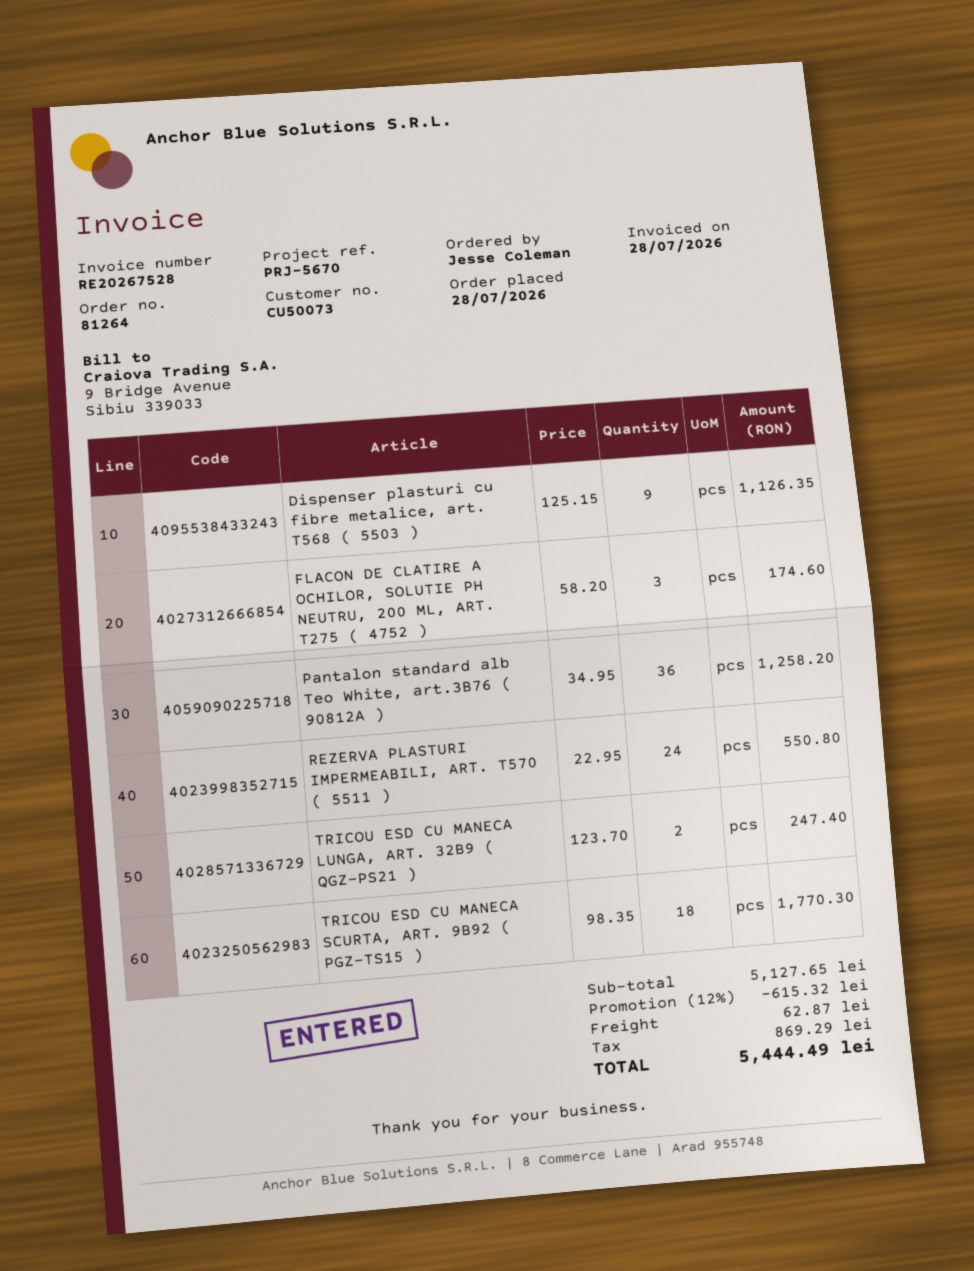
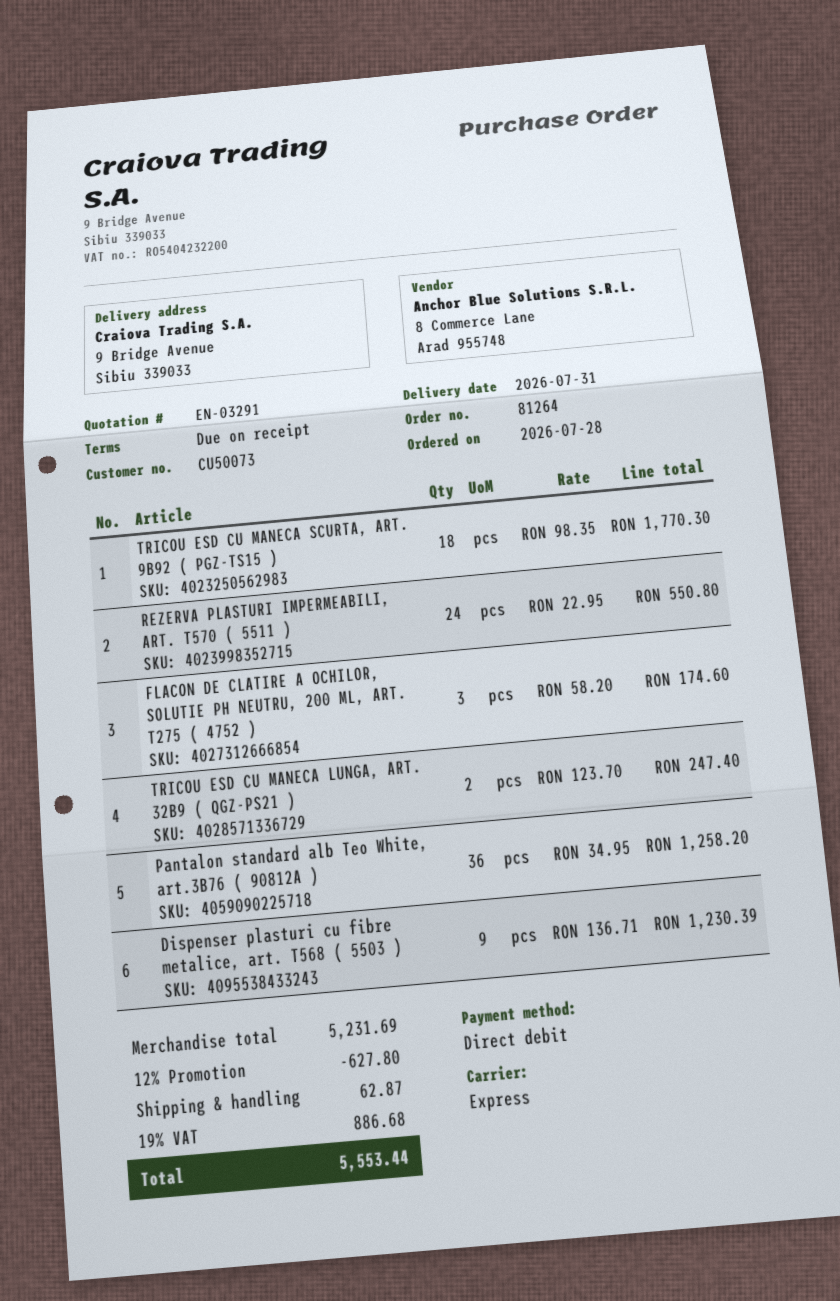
Dispenser plasturi cu fibre metalice, art. T568 ( 5503 ): 9 x 125.15 = 1126.35 -> 9 x 136.71 = 1230.39
subtotal: 5127.65 -> 5231.69
discount: 12% = 615.32 -> 12% = 627.80
tax: 869.29 -> 886.68
total: 5444.49 -> 5553.44

